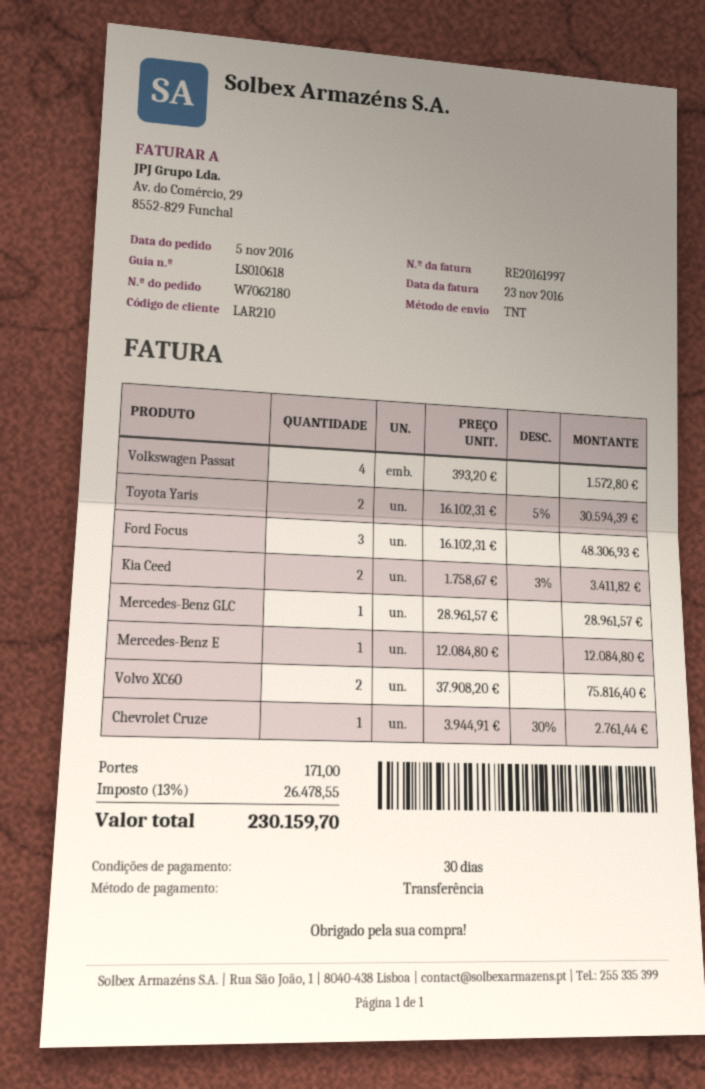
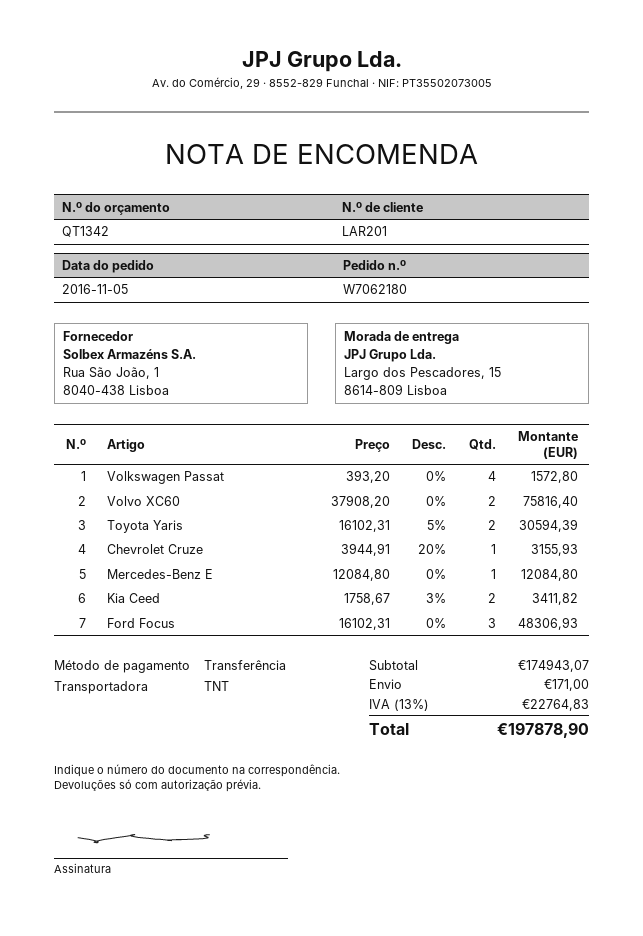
customer number: LAR210 -> LAR201
Mercedes-Benz GLC: 1 x 28961.57 = 28961.57 -> none
Chevrolet Cruze: 1 x 3944.91 - 30% = 2761.44 -> 1 x 3944.91 - 20% = 3155.93
tax: 13% = 26478.55 -> 13% = 22764.83
total: 230159.70 -> 197878.90

